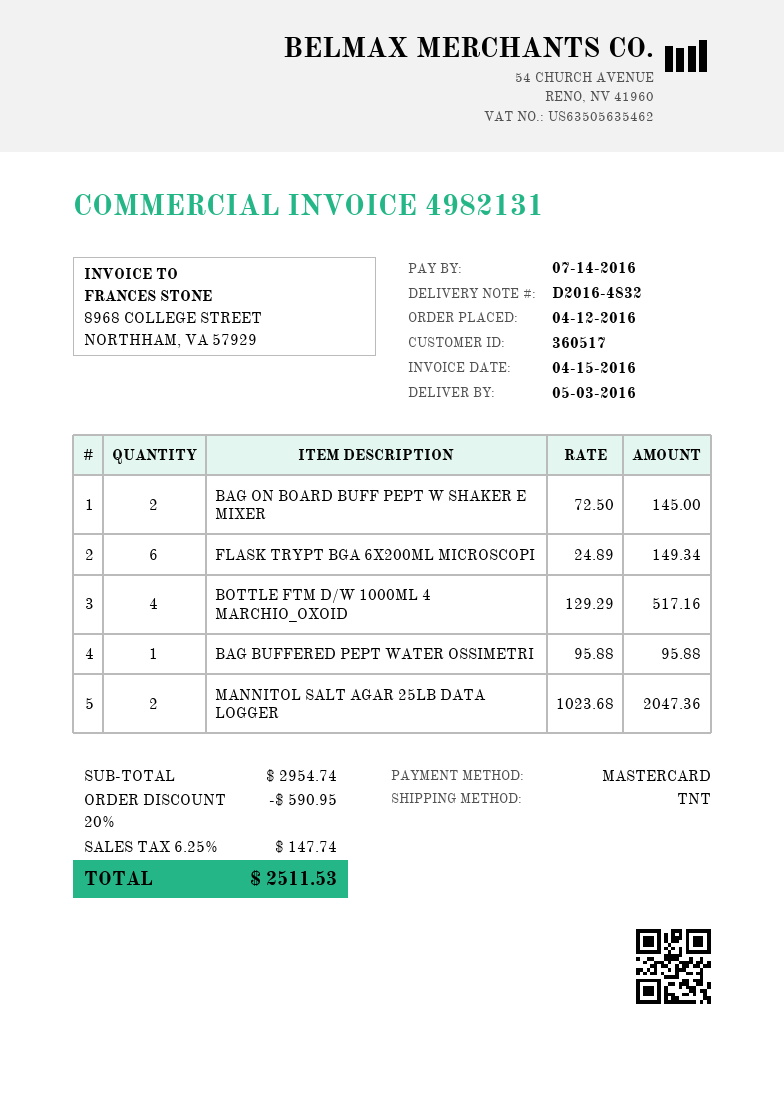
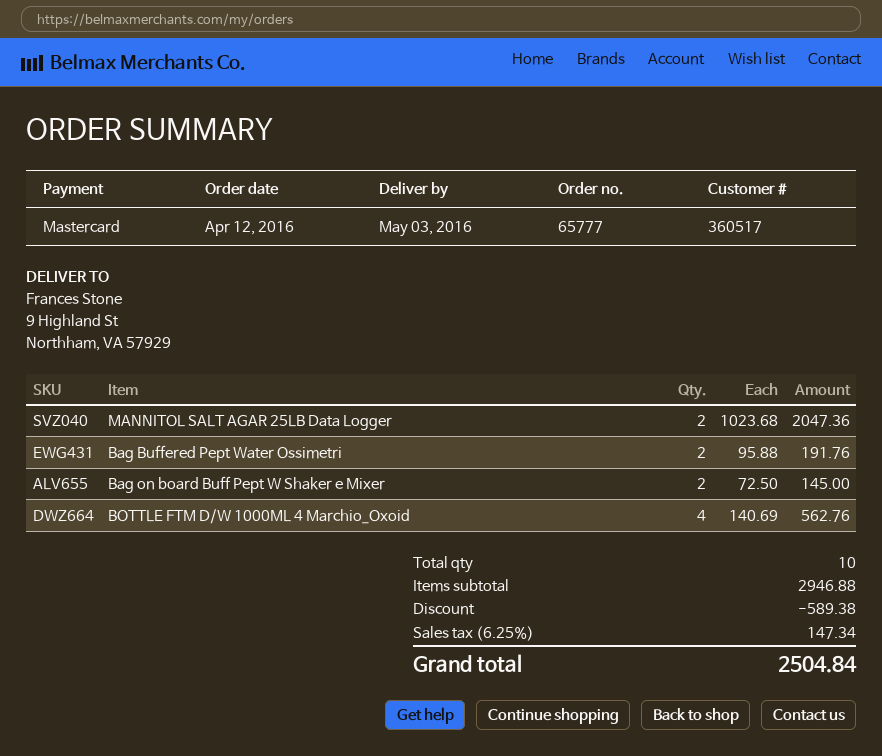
FLASK TRYPT BGA 6X200ML MICROSCOPI: 6 x 24.89 = 149.34 -> none
BOTTLE FTM D/W 1000ML 4 MARCHIO_OXOID: 4 x 129.29 = 517.16 -> 4 x 140.69 = 562.76
BAG BUFFERED PEPT WATER OSSIMETRI: 1 x 95.88 = 95.88 -> 2 x 95.88 = 191.76
subtotal: 2954.74 -> 2946.88
discount: 590.95 -> 589.38
tax: 6.25% = 147.74 -> 6.25% = 147.34
total: 2511.53 -> 2504.84

